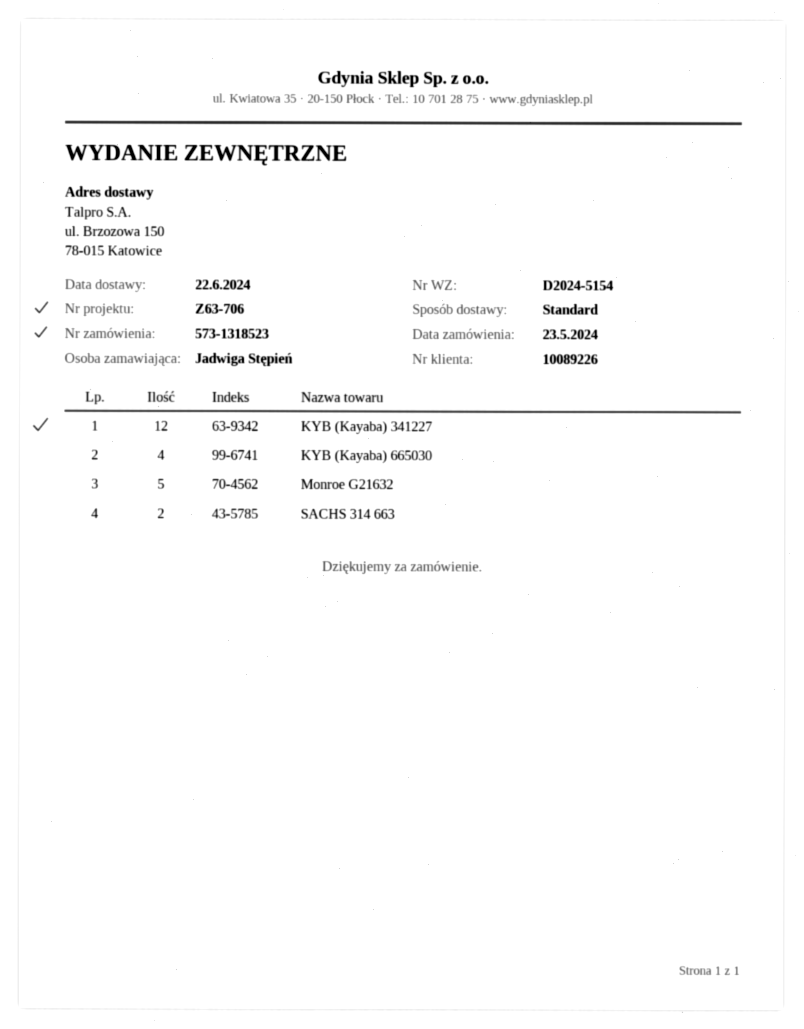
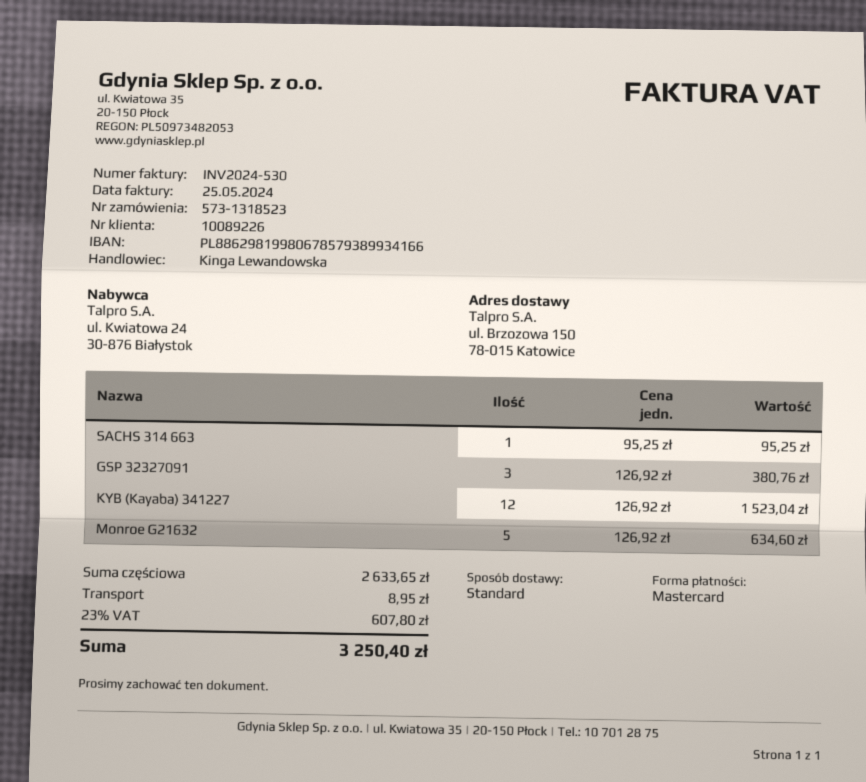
KYB (Kayaba) 665030: 4 -> none
SACHS 314 663: 2 -> 1
GSP 32327091: none -> 3

